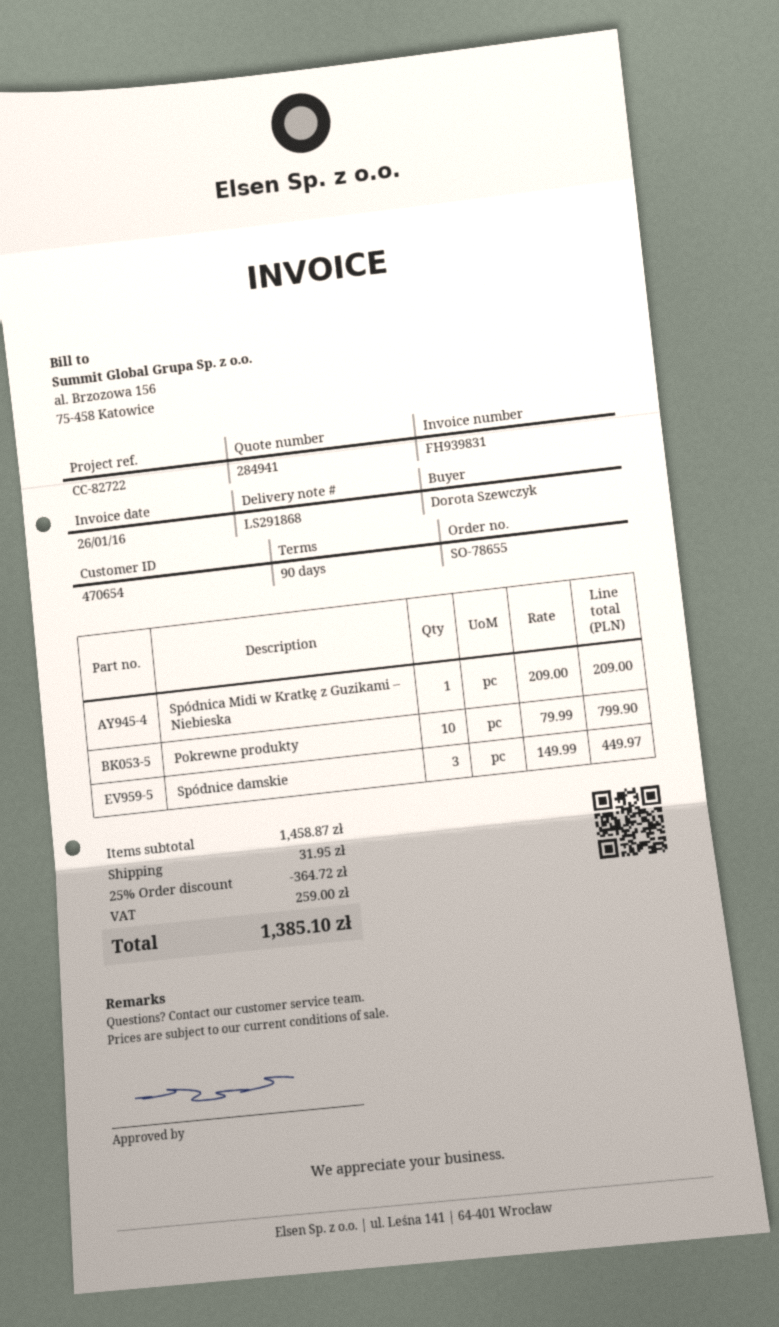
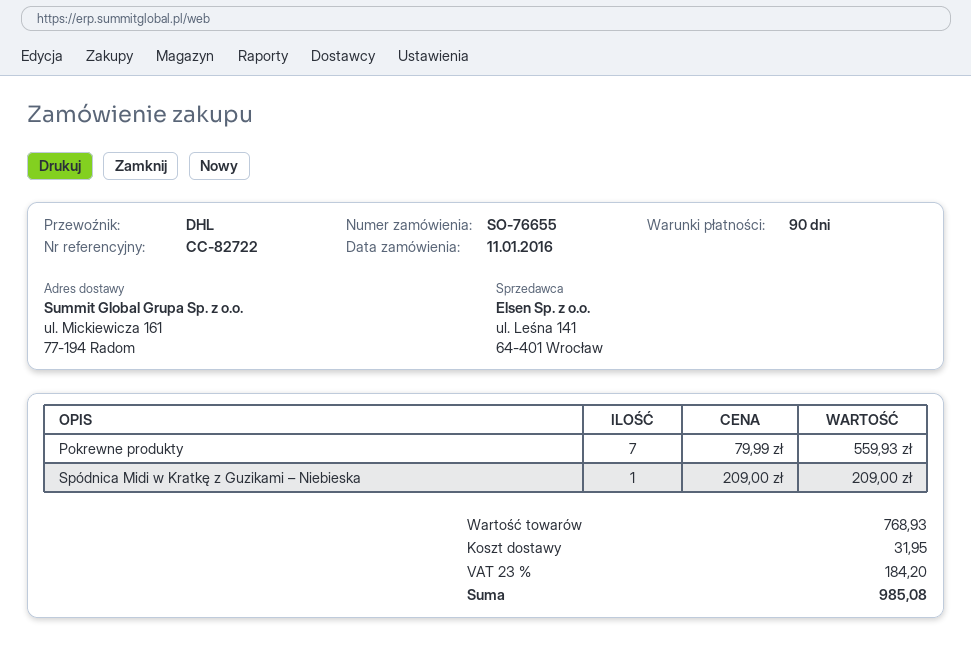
order number: SO-78655 -> SO-76655
Pokrewne produkty: 10 x 79.99 = 799.90 -> 7 x 79.99 = 559.93
Spódnice damskie: 3 x 149.99 = 449.97 -> none
subtotal: 1458.87 -> 768.93
discount: 25% = 364.72 -> none
tax: 259.00 -> 184.20
total: 1385.10 -> 985.08

